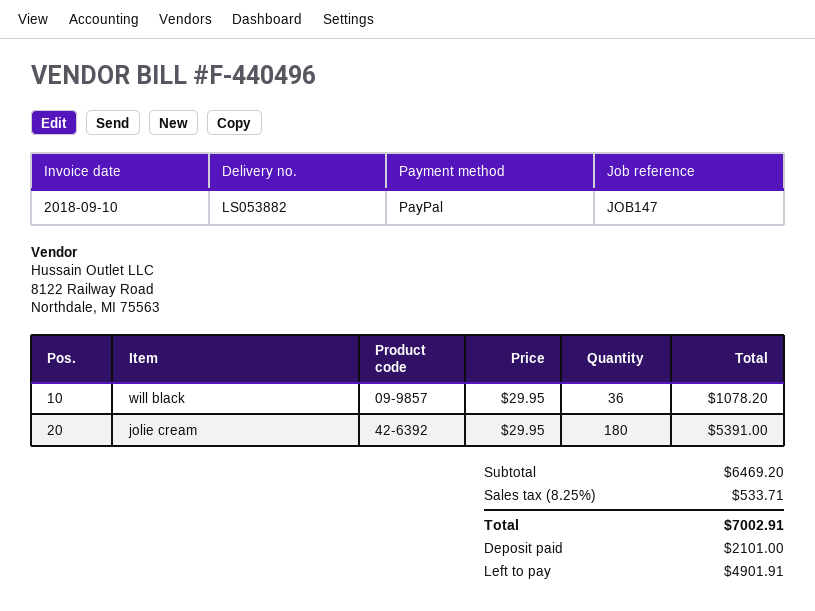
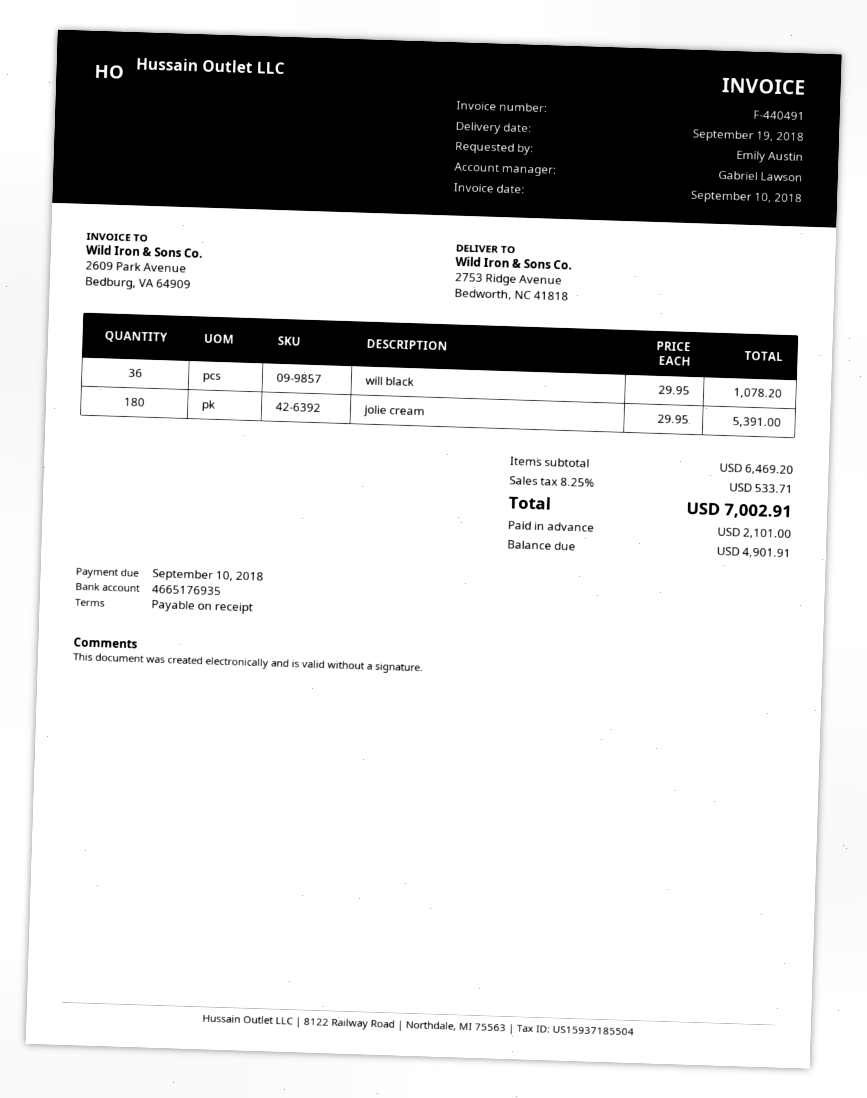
invoice number: F-440496 -> F-440491

